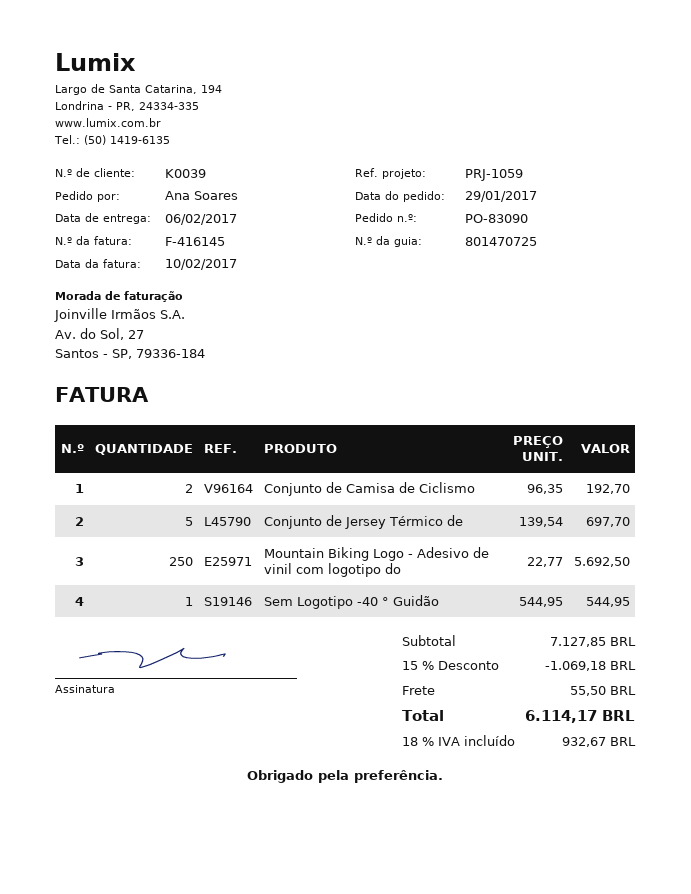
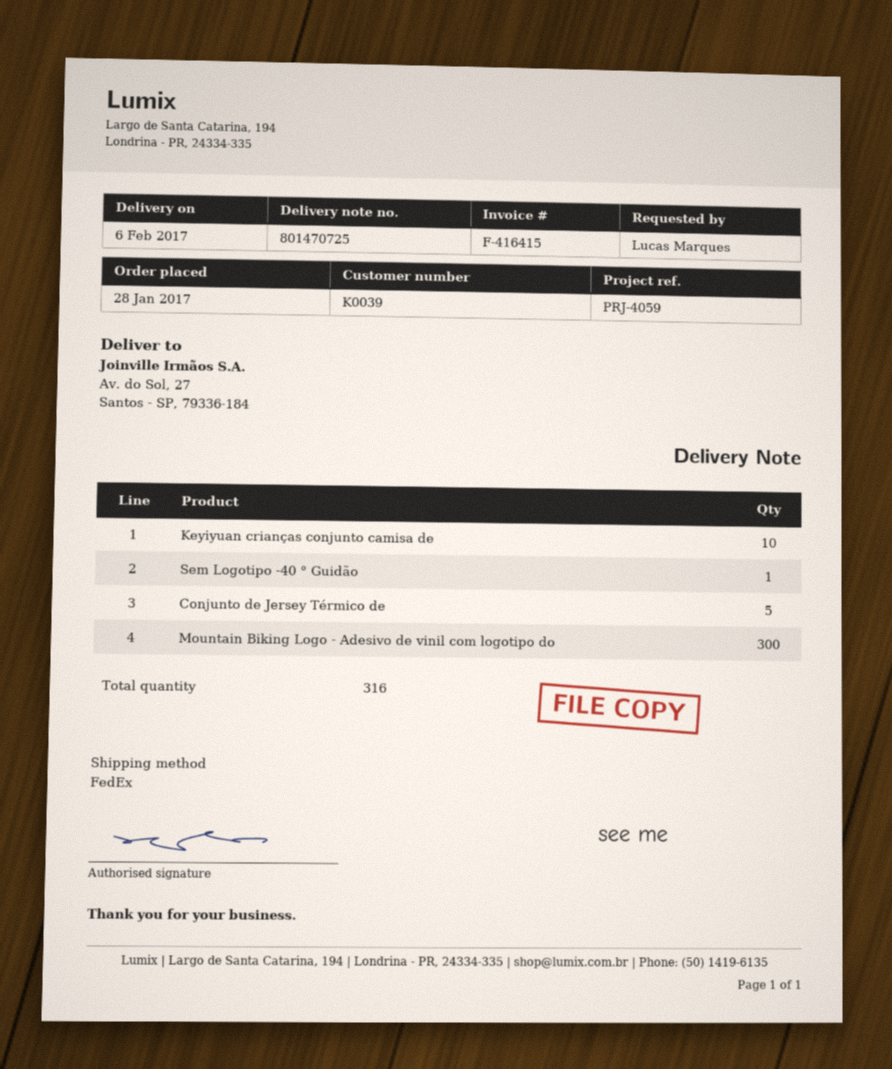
order date: 2017-01-29 -> 2017-01-28
invoice number: F-416145 -> F-416415
reference: PRJ-1059 -> PRJ-4059
ordered by: Ana Soares -> Lucas Marques
Conjunto de Camisa de Ciclismo: 2 -> none
Mountain Biking Logo - Adesivo de vinil com logotipo do: 250 -> 300
Keyiyuan crianças conjunto camisa de: none -> 10

